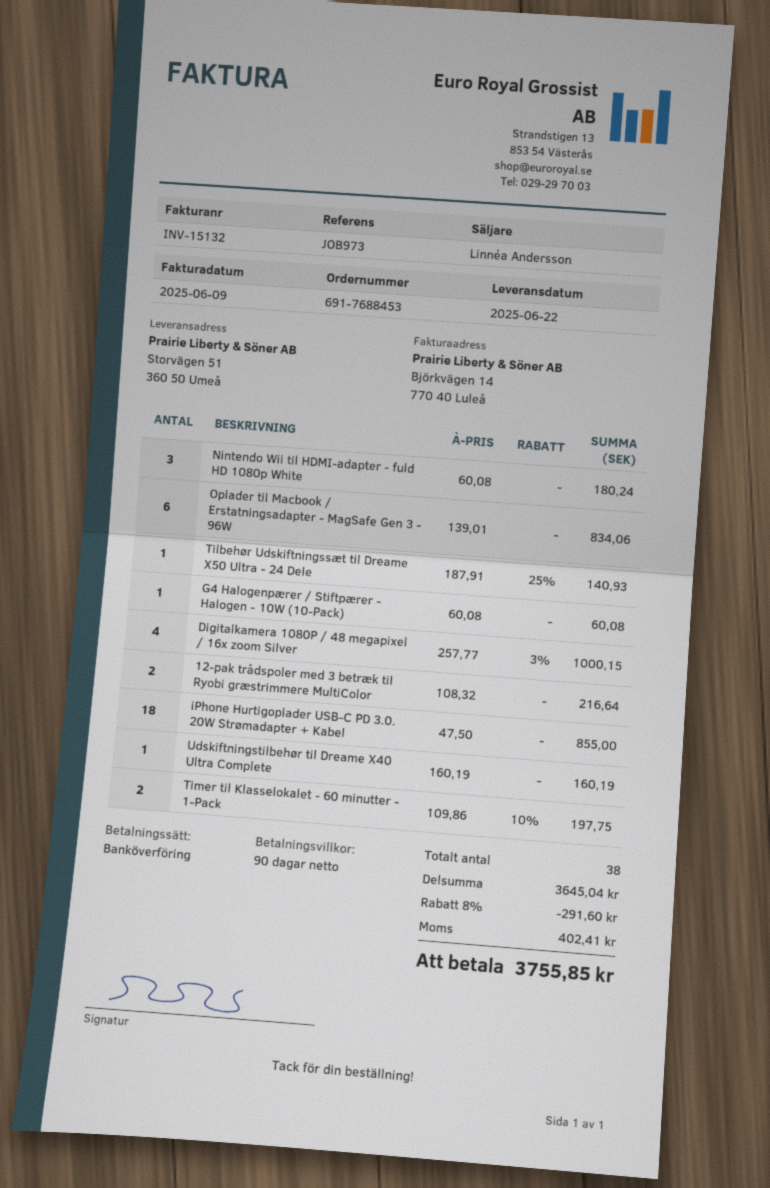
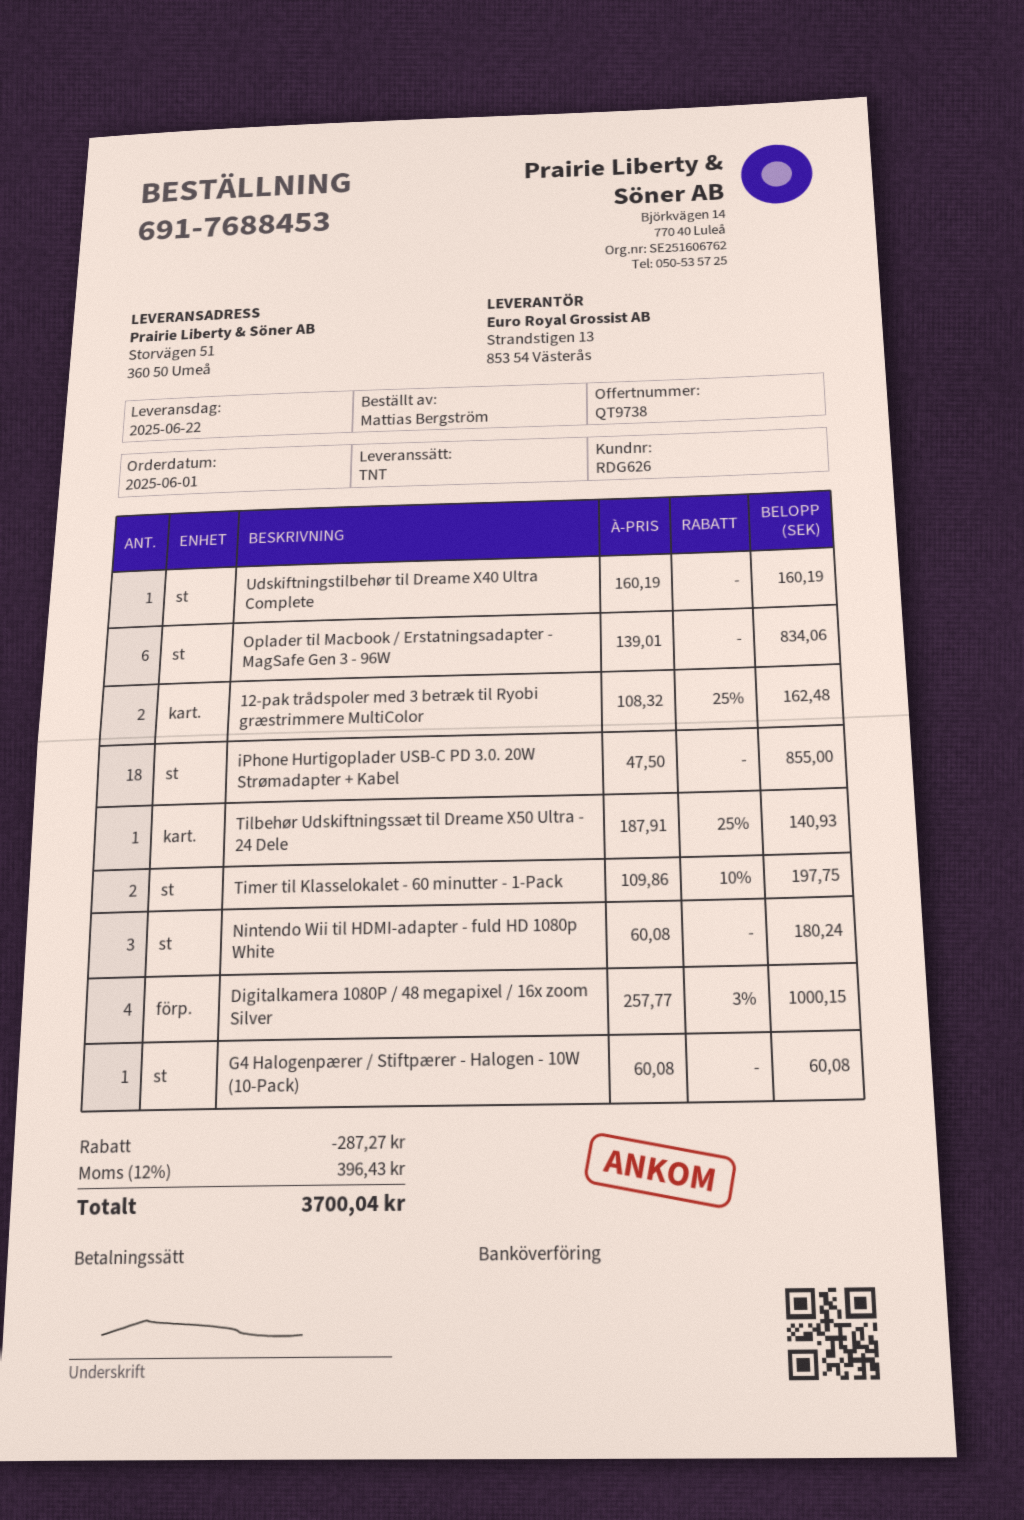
12-pak trådspoler med 3 betræk til Ryobi græstrimmere MultiColor: 2 x 108.32 = 216.64 -> 2 x 108.32 - 25% = 162.48
discount: 291.60 -> 287.27
tax: 402.41 -> 396.43
total: 3755.85 -> 3700.04

